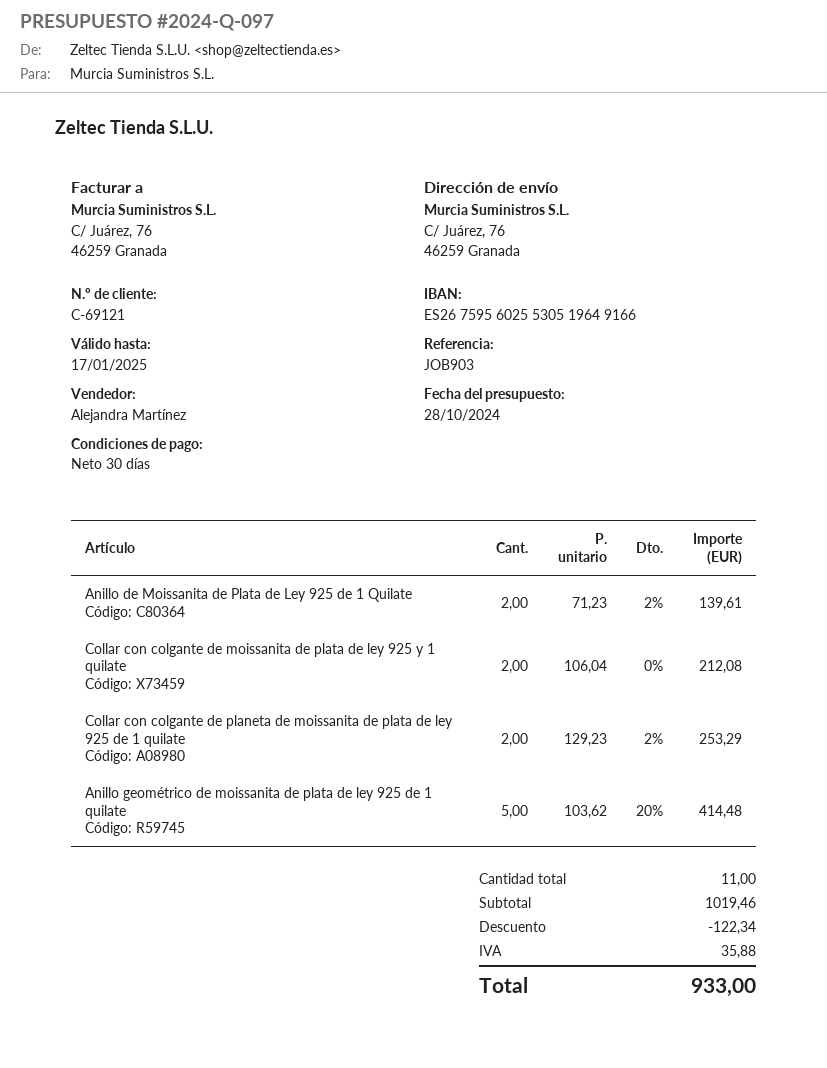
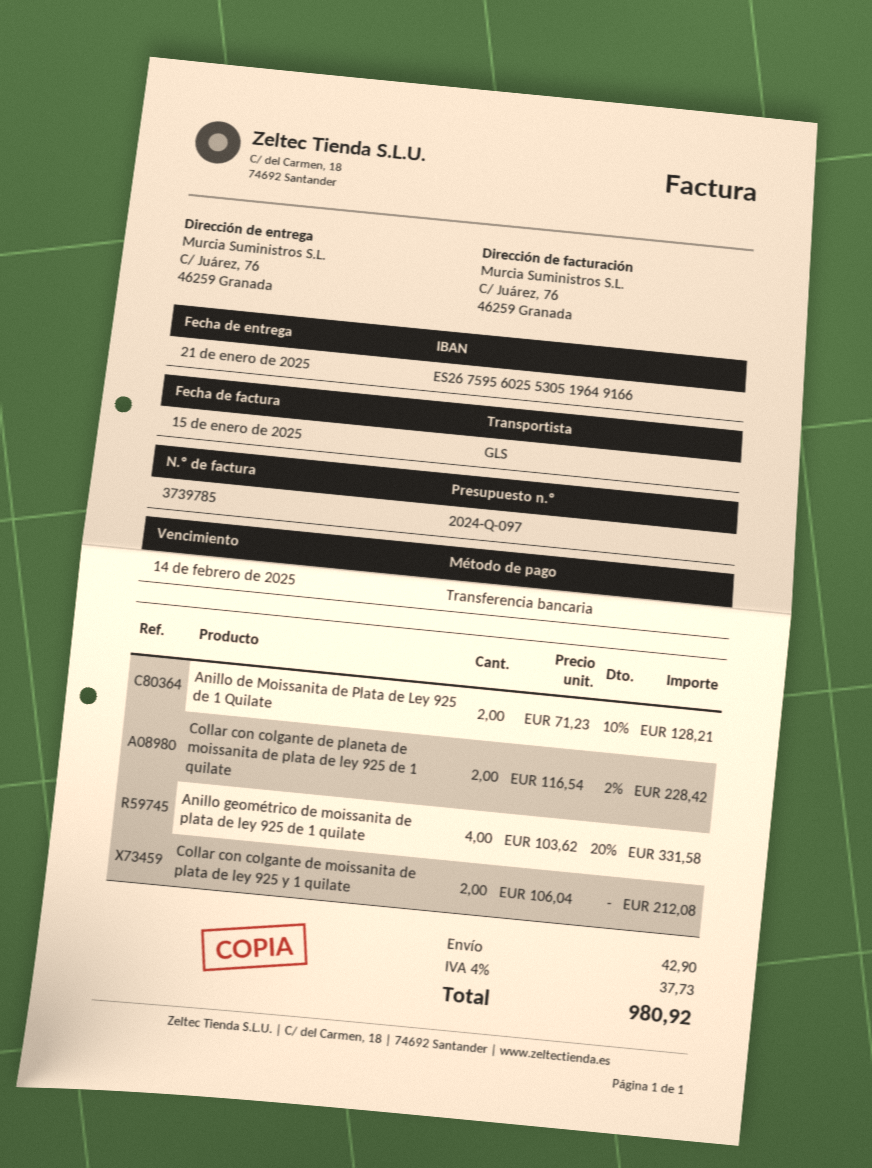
Anillo de Moissanita de Plata de Ley 925 de 1 Quilate: 2 x 71.23 - 2% = 139.61 -> 2 x 71.23 - 10% = 128.21
Collar con colgante de planeta de moissanita de plata de ley 925 de 1 quilate: 2 x 129.23 - 2% = 253.29 -> 2 x 116.54 - 2% = 228.42
Anillo geométrico de moissanita de plata de ley 925 de 1 quilate: 5 x 103.62 - 20% = 414.48 -> 4 x 103.62 - 20% = 331.58
discount: 122.34 -> none
shipping: none -> 42.90
tax: 35.88 -> 37.73
total: 933.00 -> 980.92

